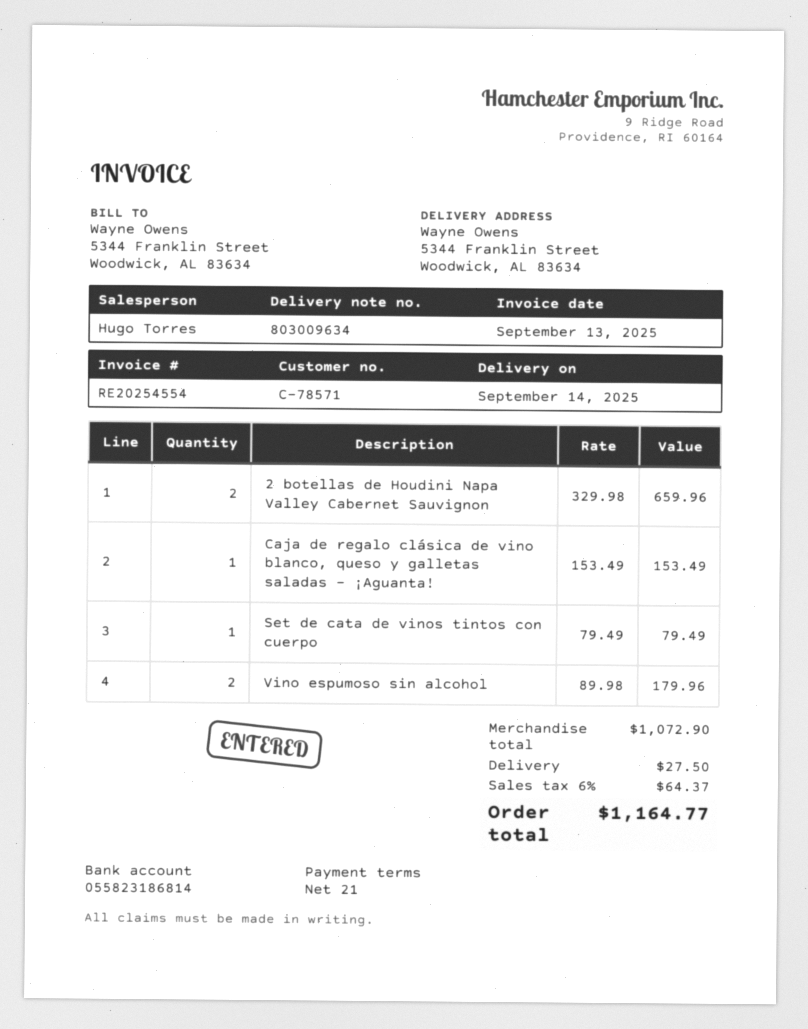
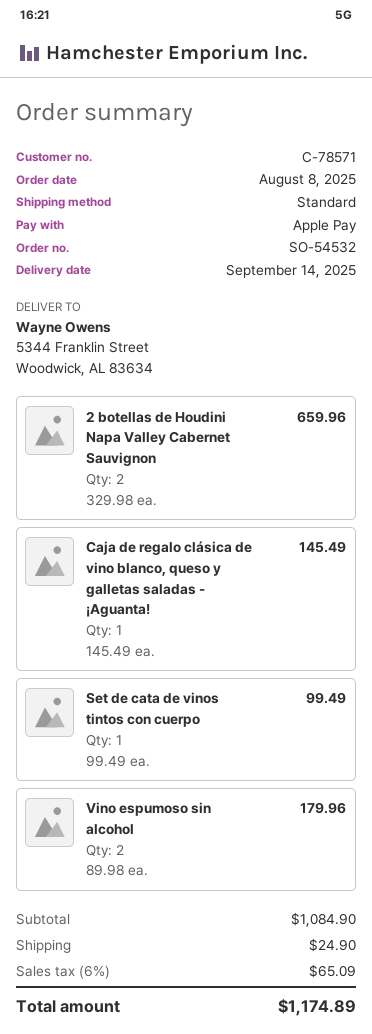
Caja de regalo clásica de vino blanco, queso y galletas saladas - ¡Aguanta!: 1 x 153.49 = 153.49 -> 1 x 145.49 = 145.49
Set de cata de vinos tintos con cuerpo: 1 x 79.49 = 79.49 -> 1 x 99.49 = 99.49
subtotal: 1072.90 -> 1084.90
shipping: 27.50 -> 24.90
tax: 6% = 64.37 -> 6% = 65.09
total: 1164.77 -> 1174.89

